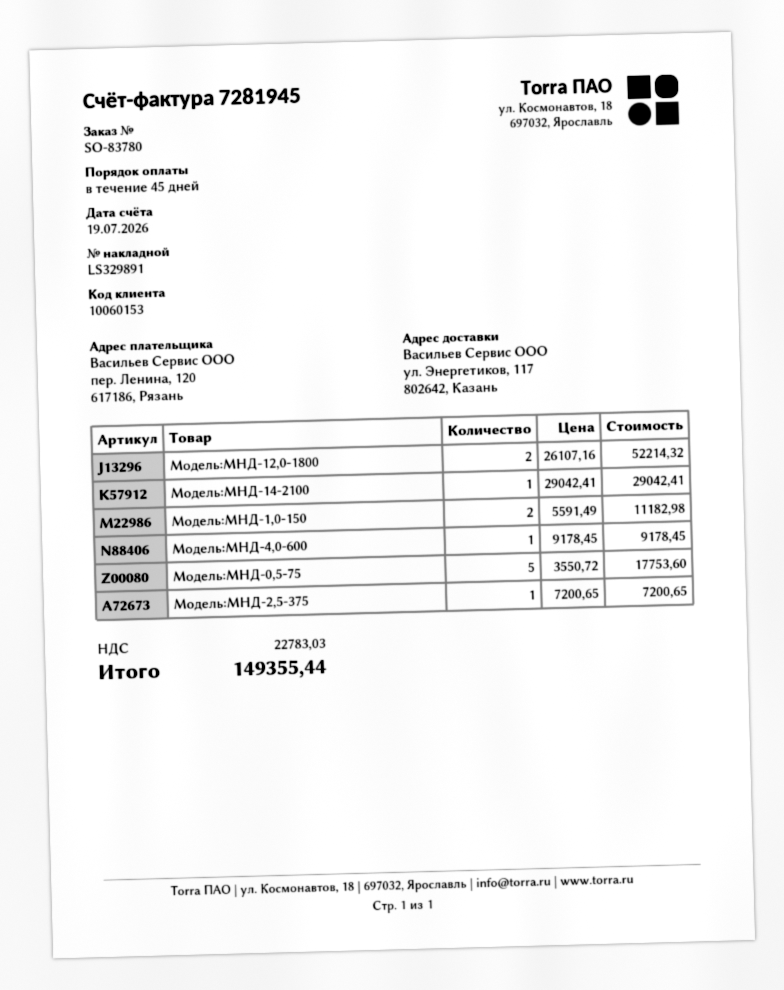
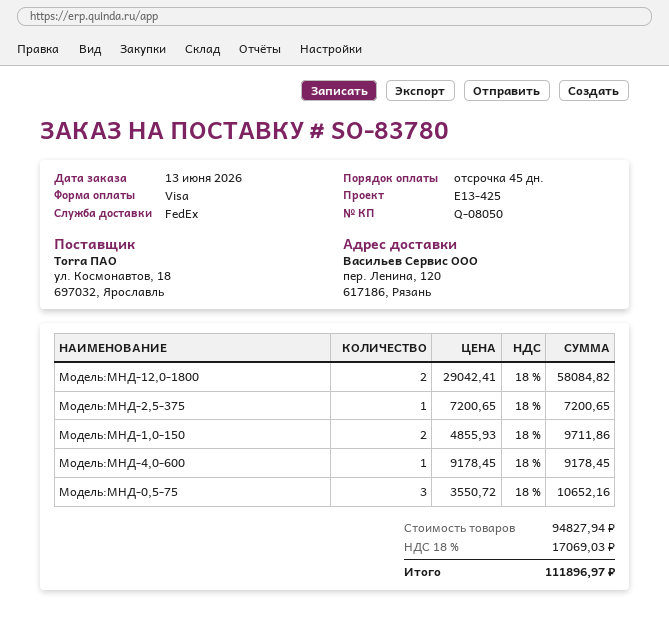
ship to: ул. Энергетиков, 117, 802642, Казань -> пер. Ленина, 120, 617186, Рязань
Модель:МНД-12,0-1800: 2 x 26107.16 = 52214.32 -> 2 x 29042.41 = 58084.82
Модель:МНД-14-2100: 1 x 29042.41 = 29042.41 -> none
Модель:МНД-1,0-150: 2 x 5591.49 = 11182.98 -> 2 x 4855.93 = 9711.86
Модель:МНД-0,5-75: 5 x 3550.72 = 17753.60 -> 3 x 3550.72 = 10652.16
tax: 22783.03 -> 17069.03
total: 149355.44 -> 111896.97

